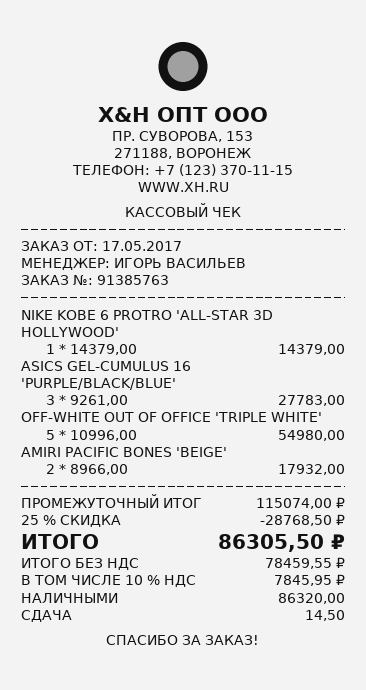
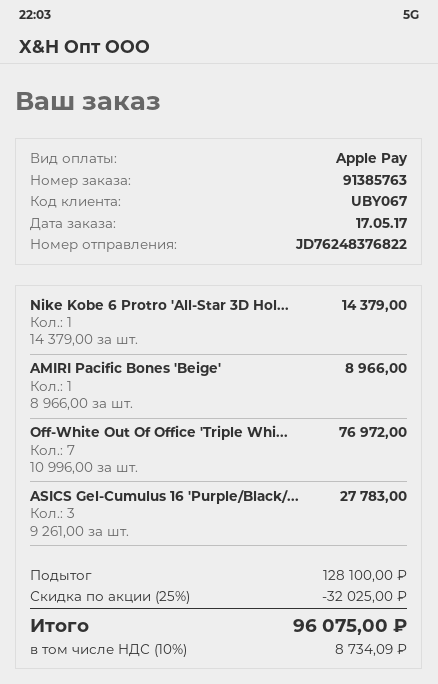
payment method: cash -> Apple Pay
OFF-WHITE OUT OF OFFICE 'TRIPLE WHITE': 5 x 10996.00 = 54980.00 -> 7 x 10996.00 = 76972.00
AMIRI PACIFIC BONES 'BEIGE': 2 x 8966.00 = 17932.00 -> 1 x 8966.00 = 8966.00
subtotal: 115074.00 -> 128100.00
discount: 25% = 28768.50 -> 25% = 32025.00
tax: 10% = 7845.95 -> 10% = 8734.09
total: 86305.50 -> 96075.00

